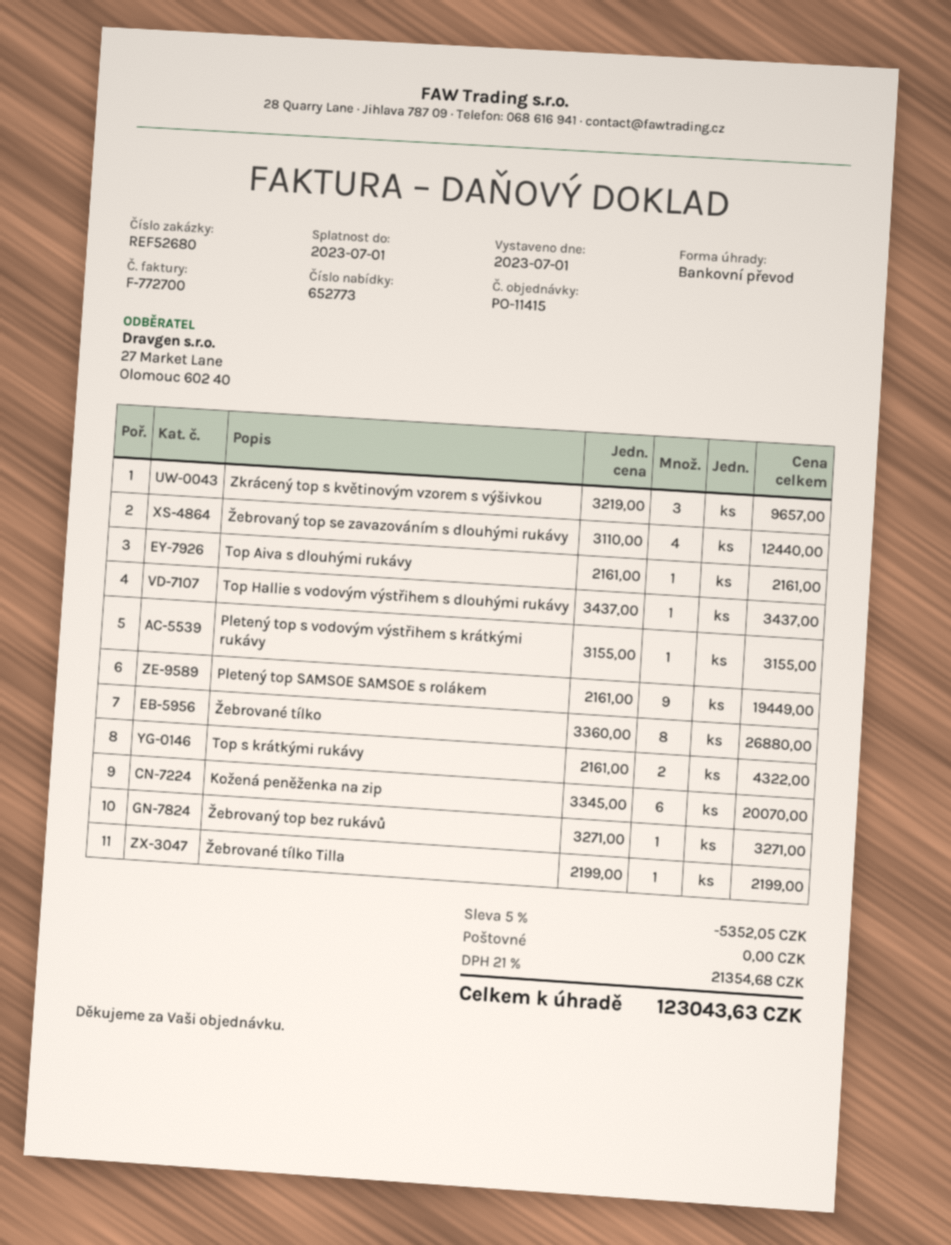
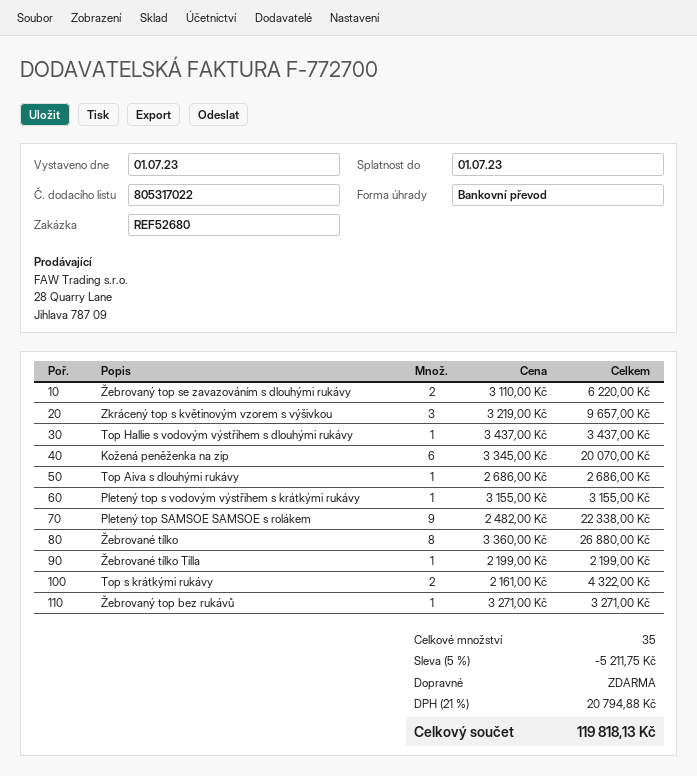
Žebrovaný top se zavazováním s dlouhými rukávy: 4 x 3110.00 = 12440.00 -> 2 x 3110.00 = 6220.00
Top Aiva s dlouhými rukávy: 1 x 2161.00 = 2161.00 -> 1 x 2686.00 = 2686.00
Pletený top SAMSOE SAMSOE s rolákem: 9 x 2161.00 = 19449.00 -> 9 x 2482.00 = 22338.00
discount: 5% = 5352.05 -> 5% = 5211.75
tax: 21% = 21354.68 -> 21% = 20794.88
total: 123043.63 -> 119818.13

